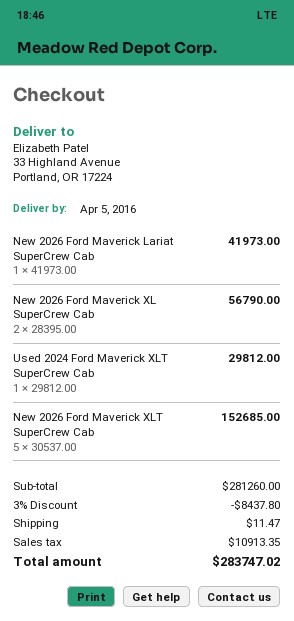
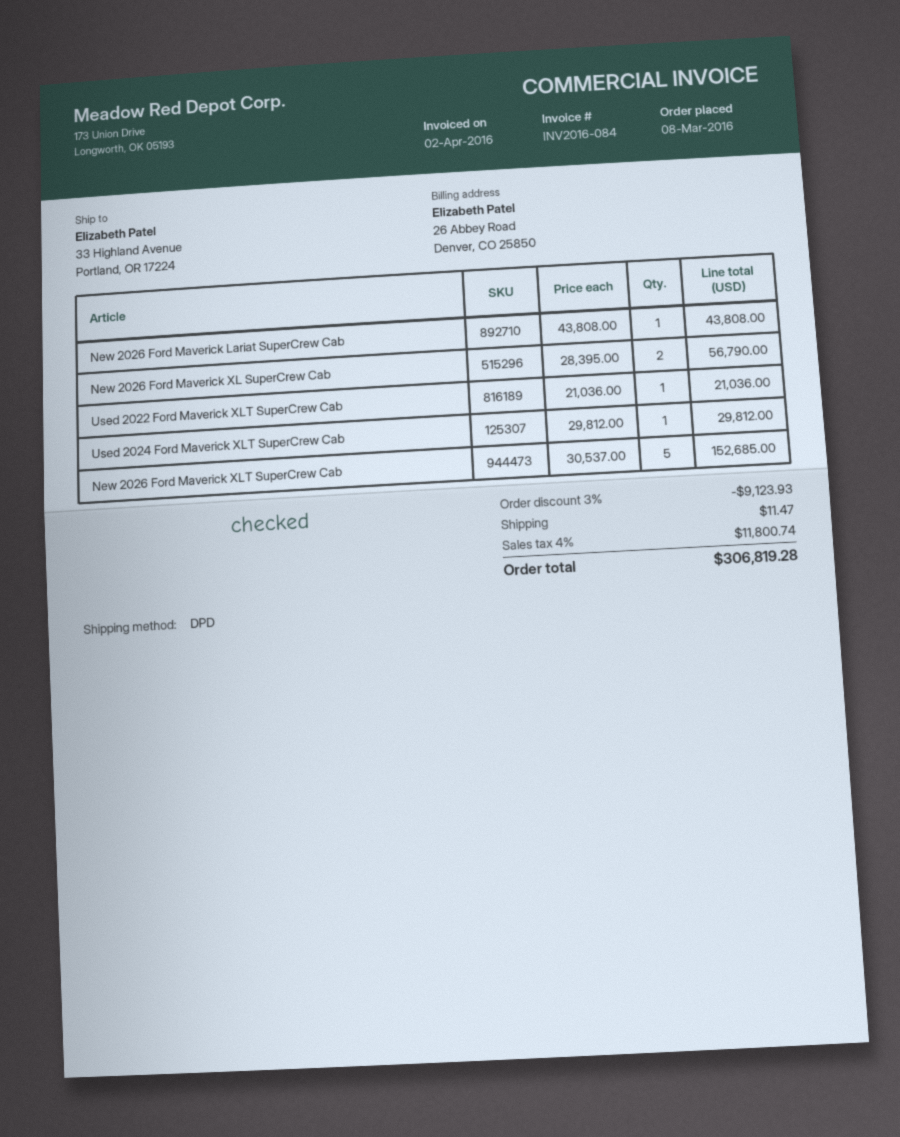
New 2026 Ford Maverick Lariat SuperCrew Cab: 1 x 41973.00 = 41973.00 -> 1 x 43808.00 = 43808.00
Used 2022 Ford Maverick XLT SuperCrew Cab: none -> 1 x 21036.00 = 21036.00
discount: 3% = 8437.80 -> 3% = 9123.93
tax: 10913.35 -> 11800.74
total: 283747.02 -> 306819.28

